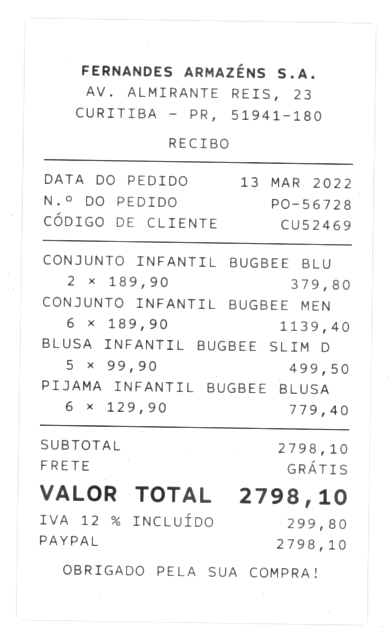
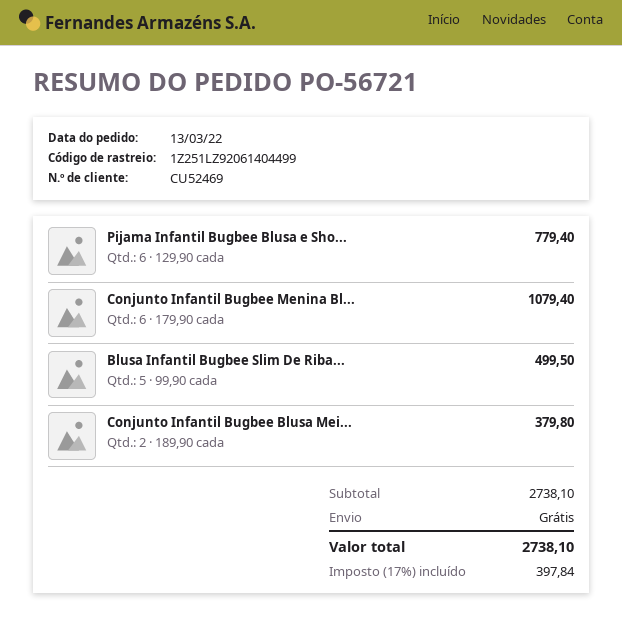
order number: PO-56728 -> PO-56721
CONJUNTO INFANTIL BUGBEE MEN: 6 x 189.90 = 1139.40 -> 6 x 179.90 = 1079.40
subtotal: 2798.10 -> 2738.10
tax: 12% = 299.80 -> 17% = 397.84
total: 2798.10 -> 2738.10

